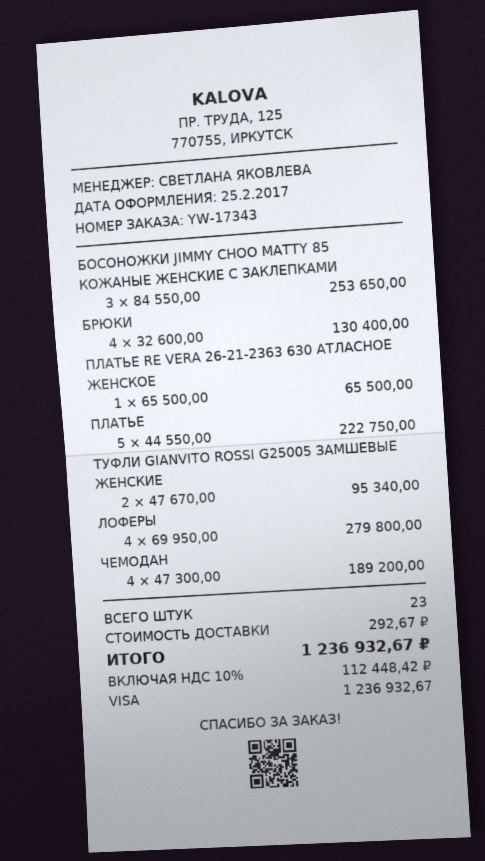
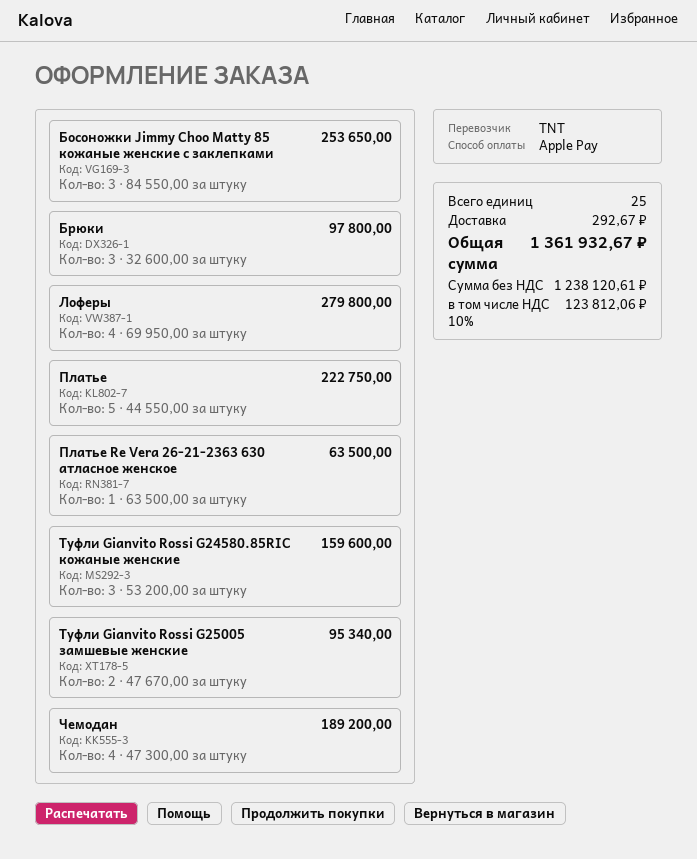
payment method: Visa -> Apple Pay
БРЮКИ: 4 x 32600.00 = 130400.00 -> 3 x 32600.00 = 97800.00
ПЛАТЬЕ RE VERA 26-21-2363 630 АТЛАСНОЕ ЖЕНСКОЕ: 1 x 65500.00 = 65500.00 -> 1 x 63500.00 = 63500.00
Туфли Gianvito Rossi G24580.85RIC кожаные женские: none -> 3 x 53200.00 = 159600.00
total quantity: 23 -> 25
tax: 10% = 112448.42 -> 10% = 123812.06
total: 1236932.67 -> 1361932.67

